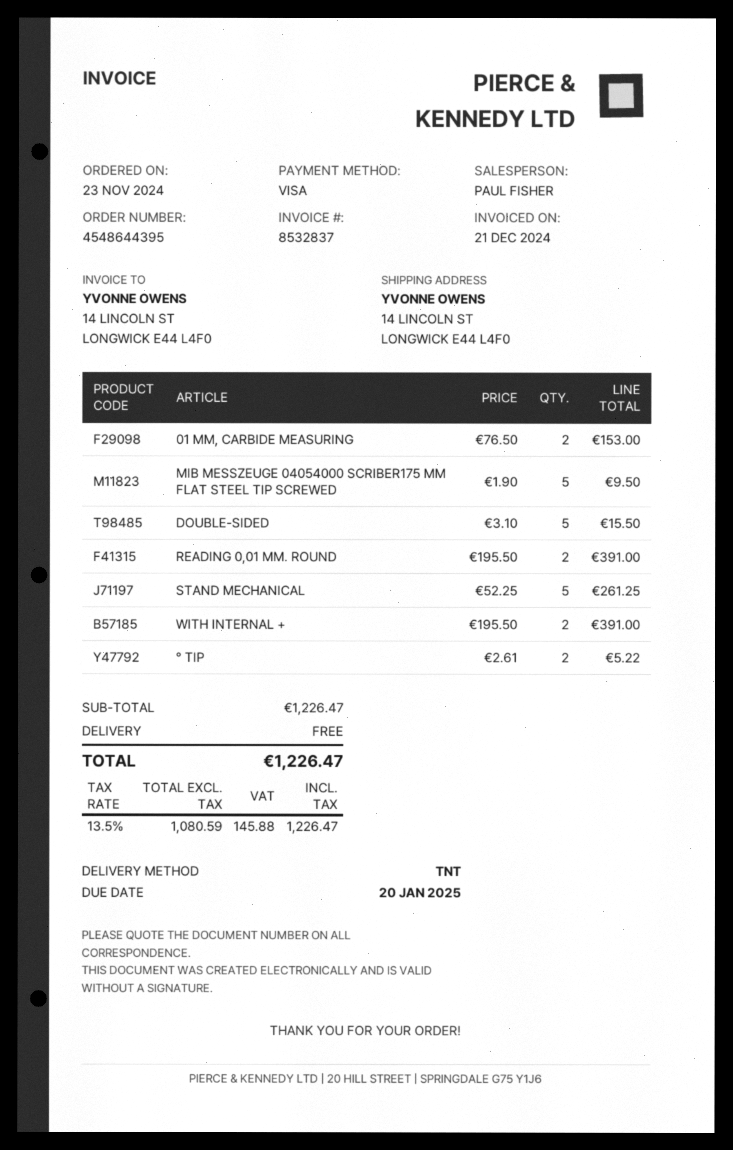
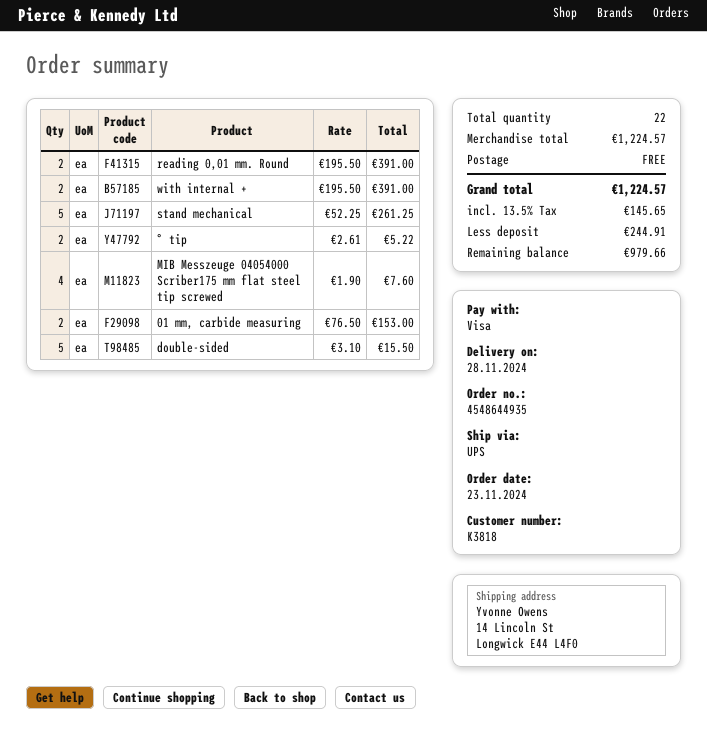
order number: 4548644395 -> 4548644935
shipping method: TNT -> UPS
MIB MESSZEUGE 04054000 SCRIBER175 MM FLAT STEEL TIP SCREWED: 5 x 1.90 = 9.50 -> 4 x 1.90 = 7.60
subtotal: 1226.47 -> 1224.57
tax: 13.5% = 145.88 -> 13.5% = 145.65
total: 1226.47 -> 1224.57

